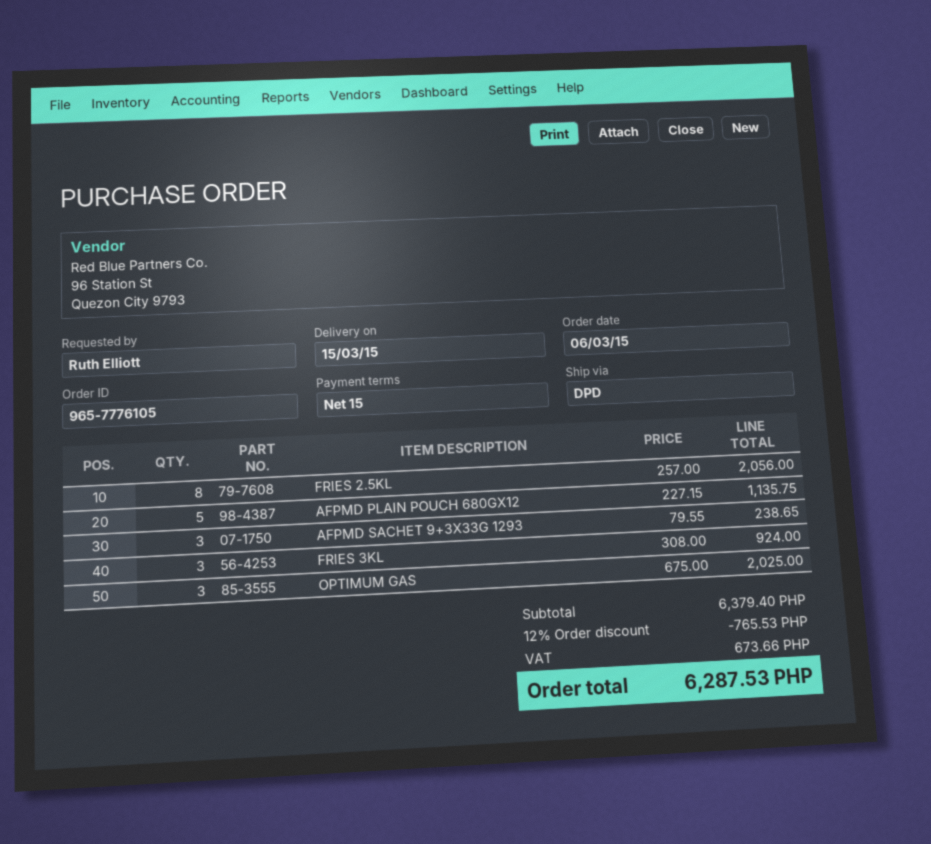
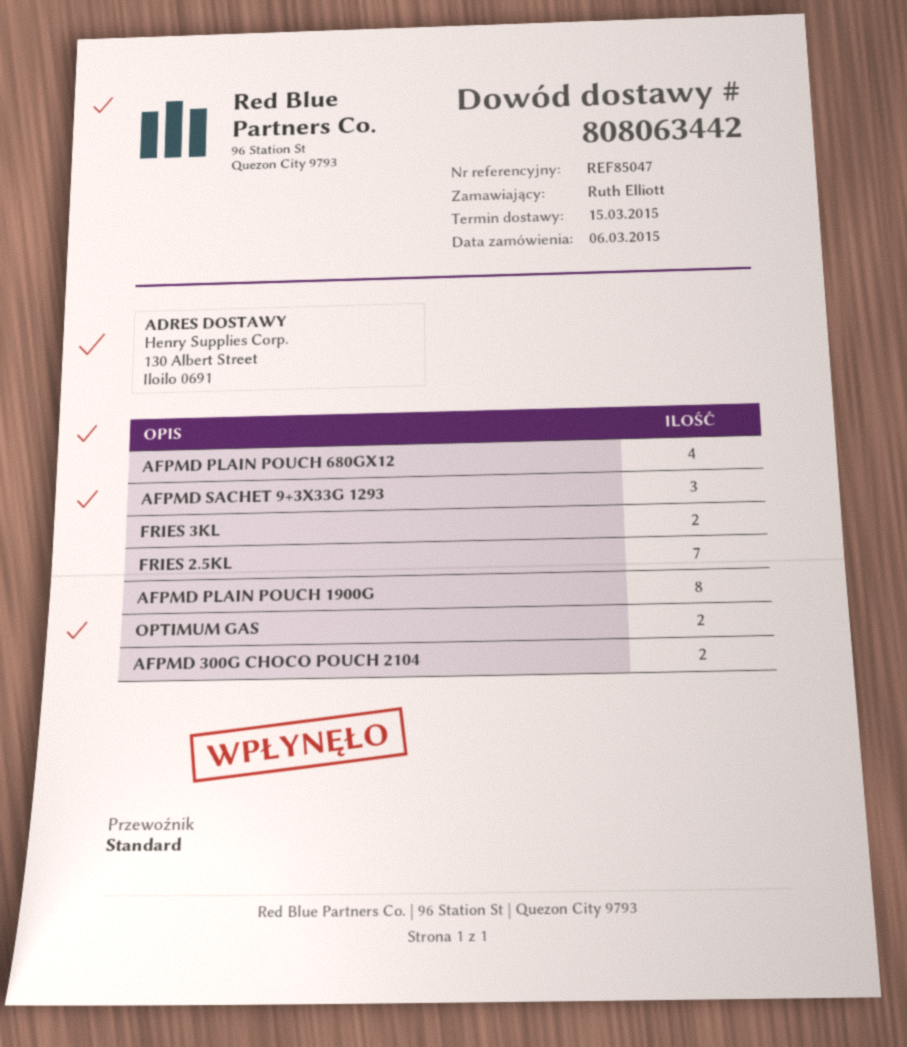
shipping method: DPD -> standard
FRIES 2.5KL: 8 -> 7
AFPMD PLAIN POUCH 680GX12: 5 -> 4
FRIES 3KL: 3 -> 2
OPTIMUM GAS: 3 -> 2
AFPMD PLAIN POUCH 1900G: none -> 8
AFPMD 300G CHOCO POUCH 2104: none -> 2

